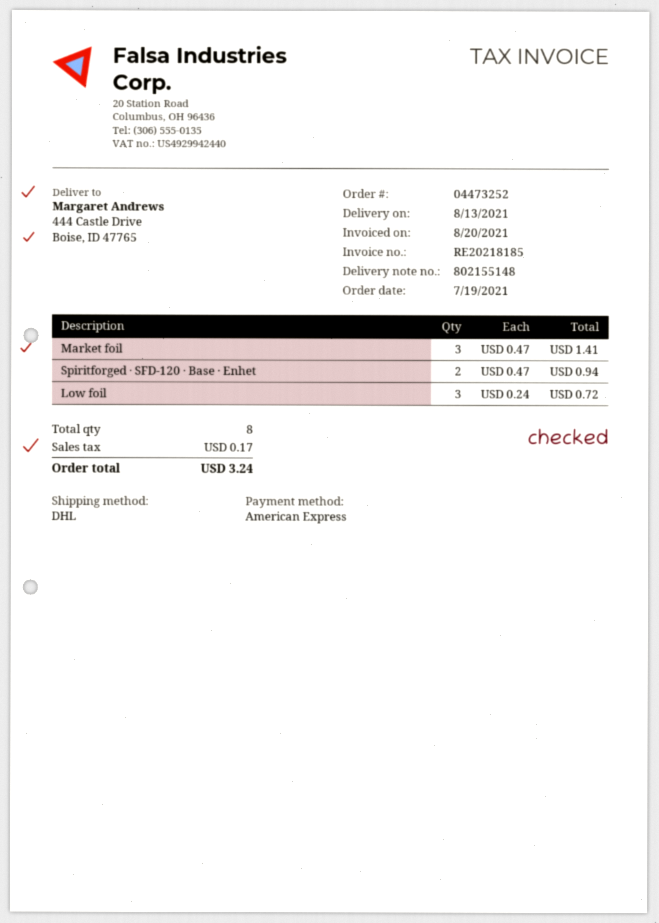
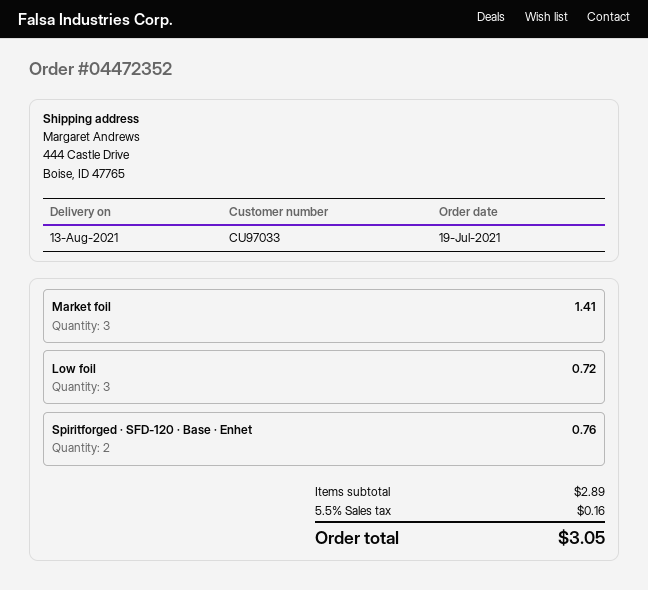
order number: 04473252 -> 04472352
Spiritforged · SFD-120 · Base · Enhet: 2 for 0.94 -> 2 for 0.76
tax: 0.17 -> 0.16
total: 3.24 -> 3.05

